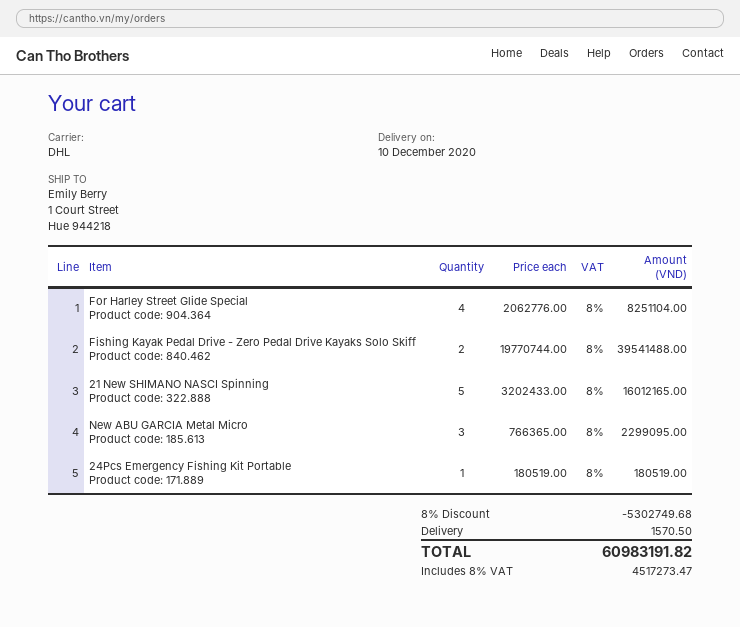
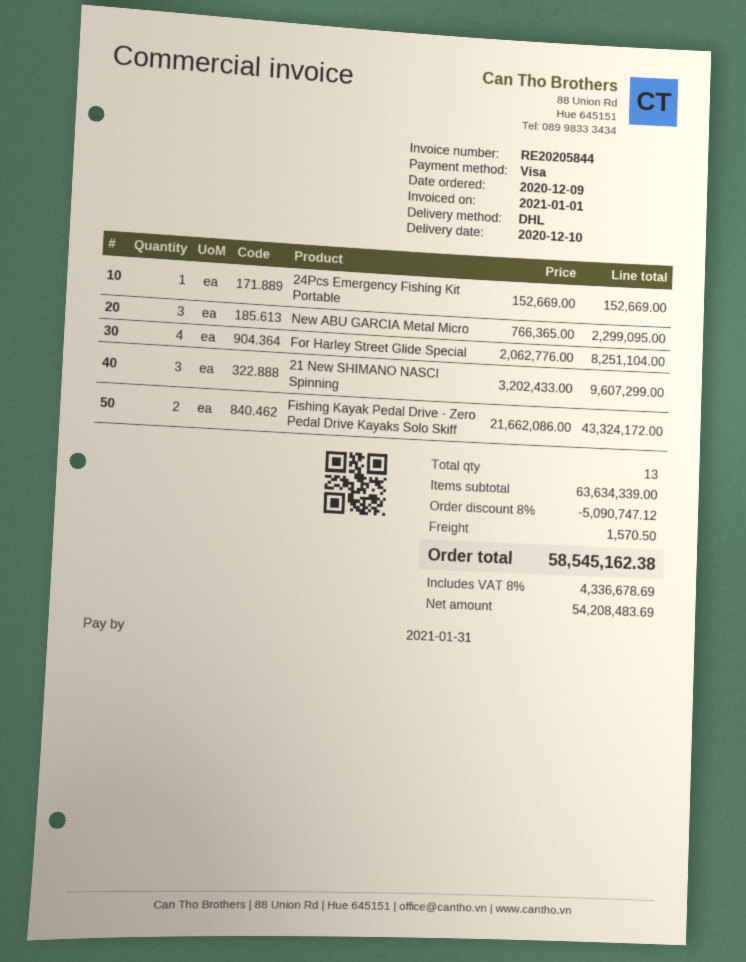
Fishing Kayak Pedal Drive - Zero Pedal Drive Kayaks Solo Skiff: 2 x 19770744.00 = 39541488.00 -> 2 x 21662086.00 = 43324172.00
21 New SHIMANO NASCI Spinning: 5 x 3202433.00 = 16012165.00 -> 3 x 3202433.00 = 9607299.00
24Pcs Emergency Fishing Kit Portable: 1 x 180519.00 = 180519.00 -> 1 x 152669.00 = 152669.00
discount: 8% = 5302749.68 -> 8% = 5090747.12
tax: 8% = 4517273.47 -> 8% = 4336678.69
total: 60983191.82 -> 58545162.38

